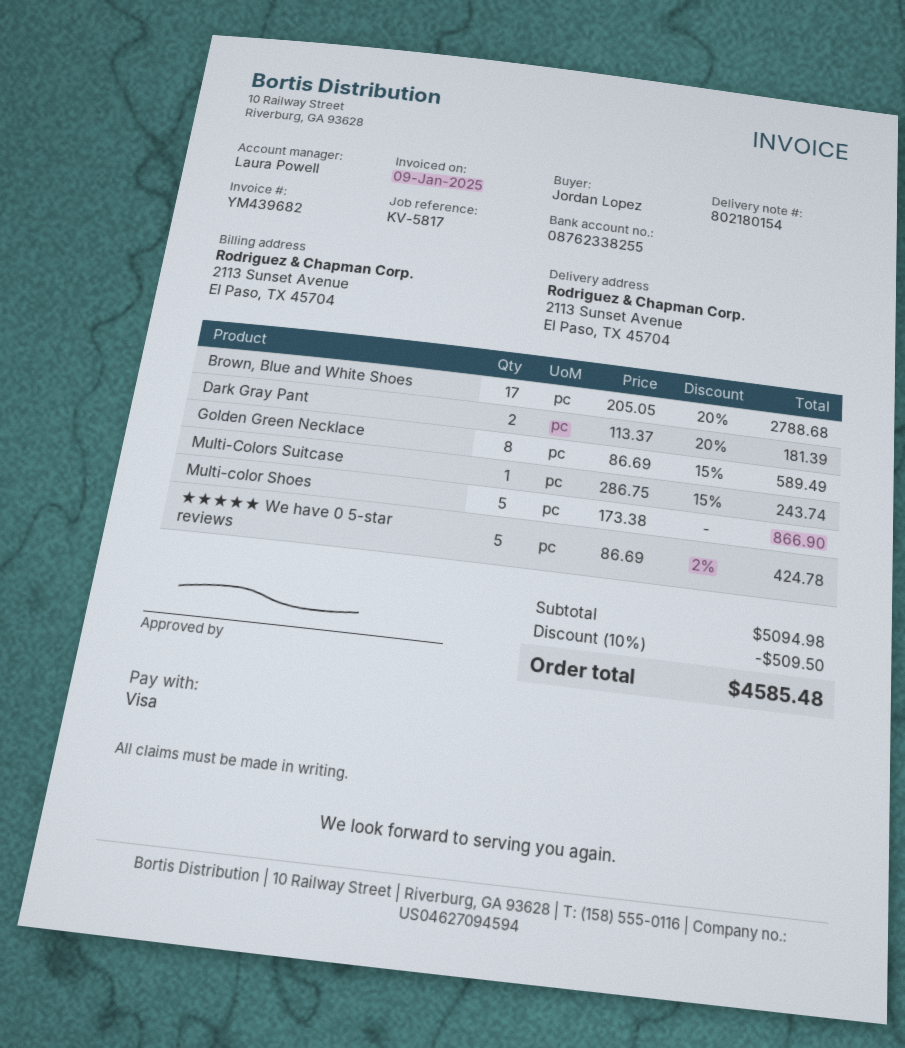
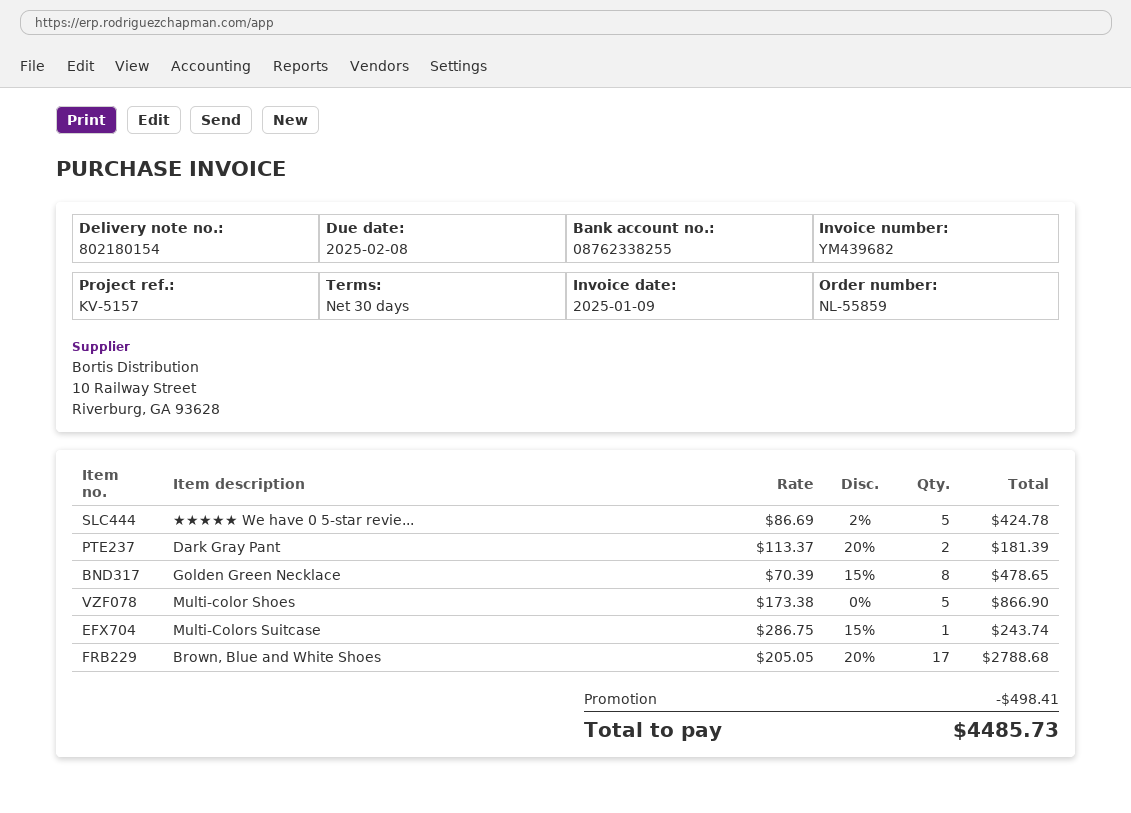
reference: KV-5817 -> KV-5157
Golden Green Necklace: 8 x 86.69 - 15% = 589.49 -> 8 x 70.39 - 15% = 478.65
discount: 509.50 -> 498.41
total: 4585.48 -> 4485.73

